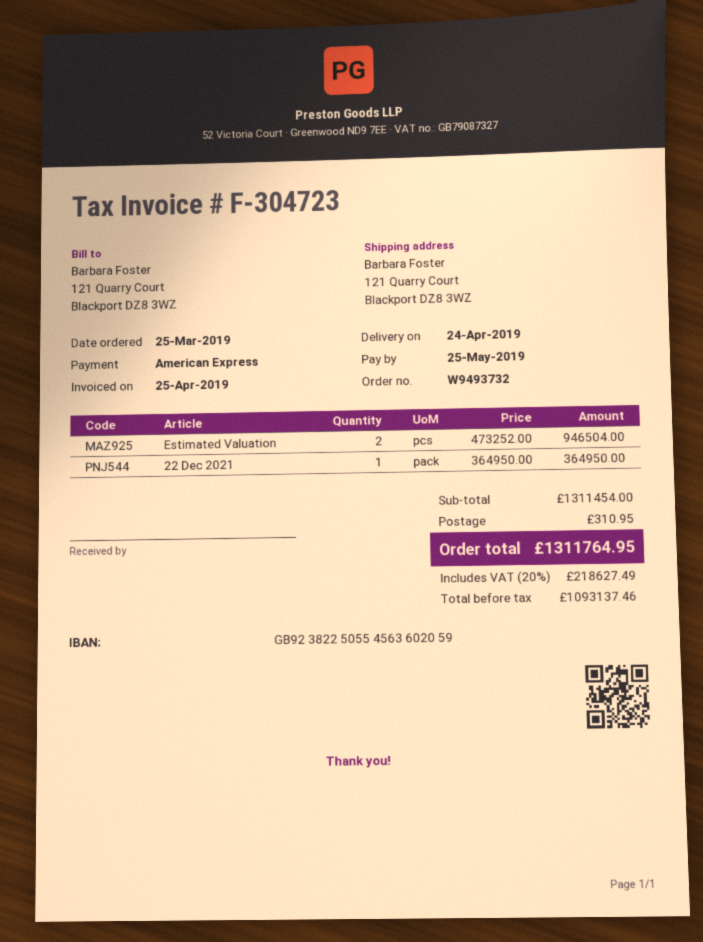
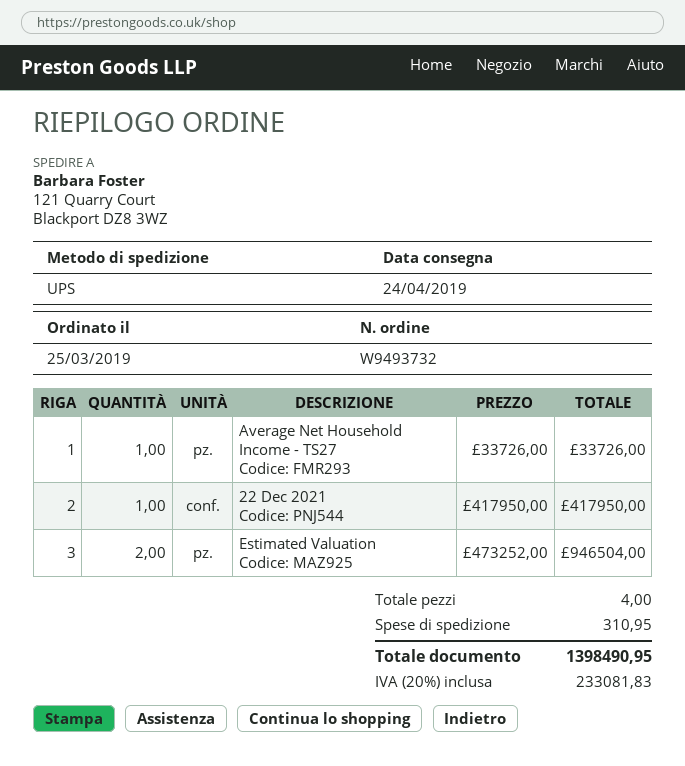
22 Dec 2021: 1 x 364950.00 = 364950.00 -> 1 x 417950.00 = 417950.00
Average Net Household Income - TS27: none -> 1 x 33726.00 = 33726.00
tax: 20% = 218627.49 -> 20% = 233081.83
total: 1311764.95 -> 1398490.95

